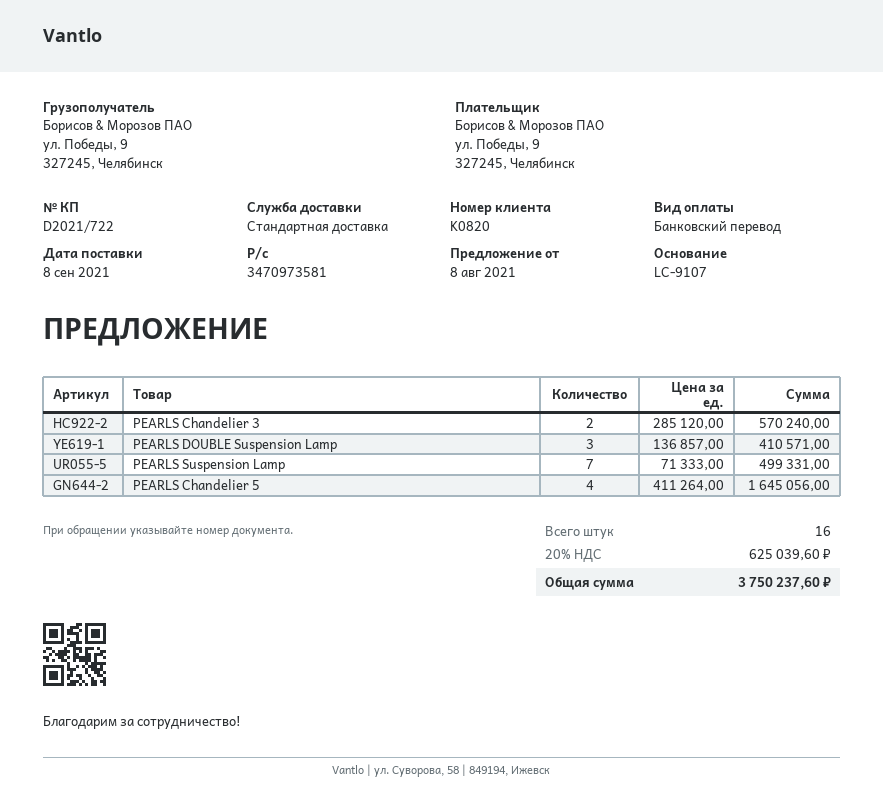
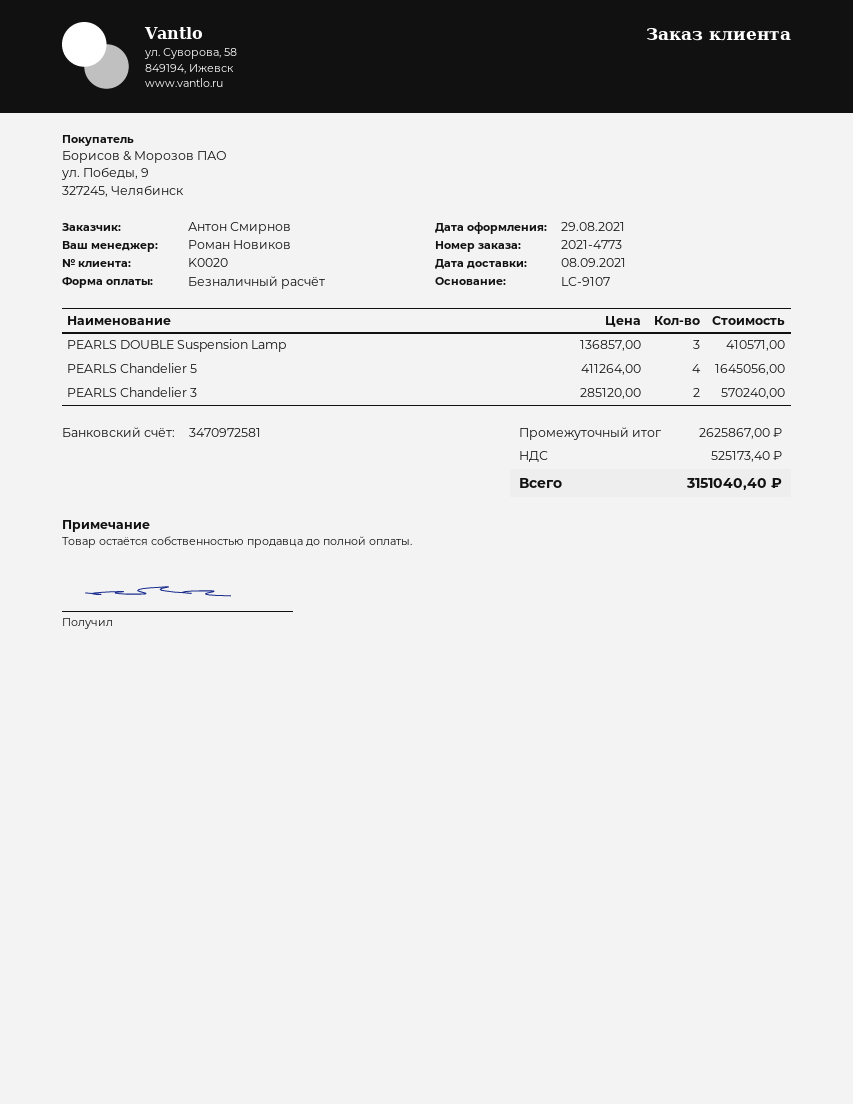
customer number: K0820 -> K0020
bank account: 3470973581 -> 3470972581
PEARLS Suspension Lamp: 7 x 71333.00 = 499331.00 -> none
tax: 625039.60 -> 525173.40
total: 3750237.60 -> 3151040.40

